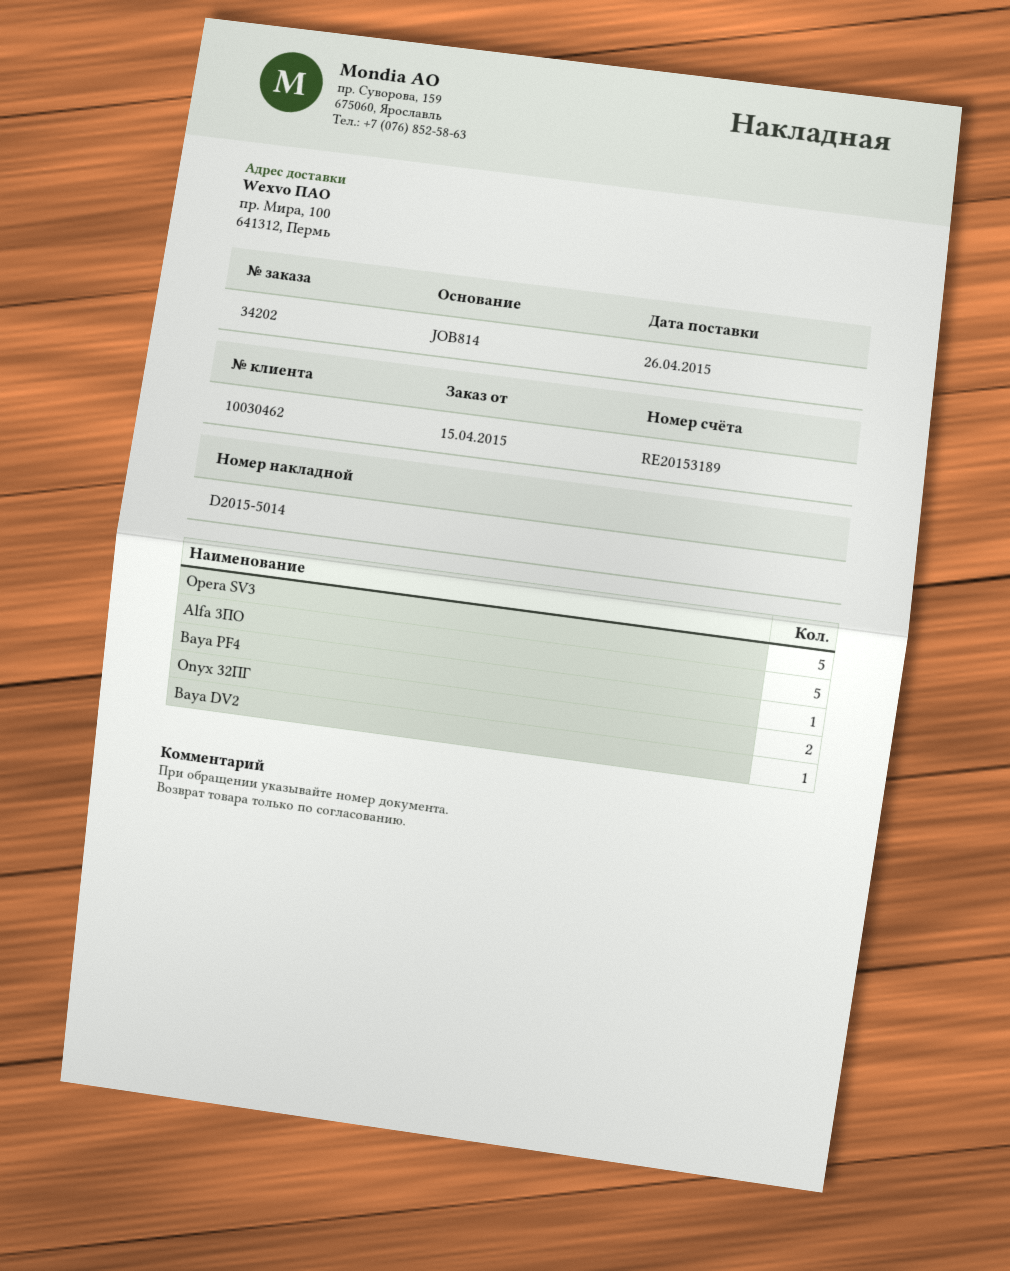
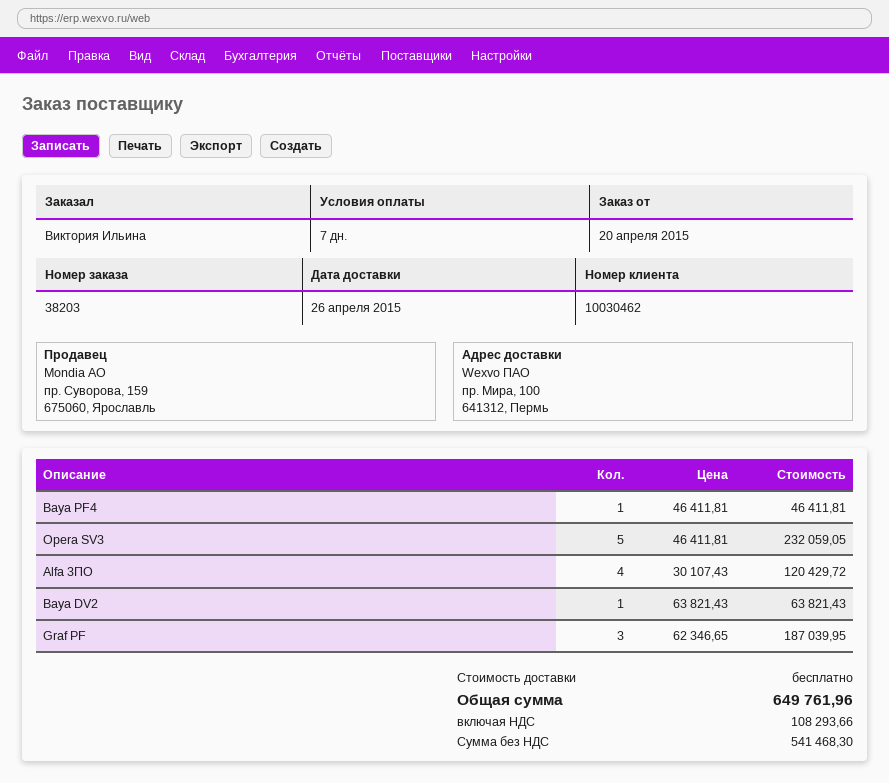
order number: 34202 -> 38203
order date: 2015-04-15 -> 2015-04-20
Alfa 3ПО: 5 -> 4
Onyx 32ПГ: 2 -> none
Graf PF: none -> 3

